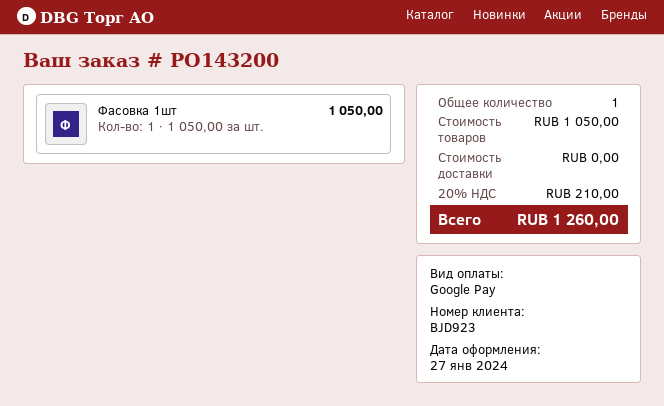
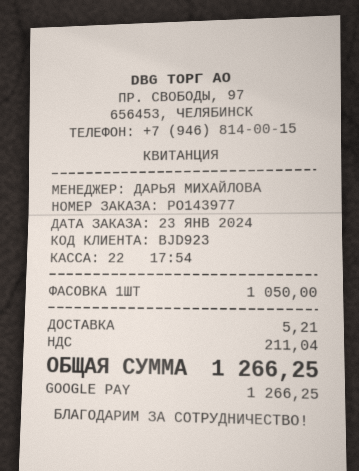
order number: PO143200 -> PO143977
order date: 2024-01-27 -> 2024-01-23
shipping: 0.00 -> 5.21
tax: 210.00 -> 211.04
total: 1260.00 -> 1266.25

